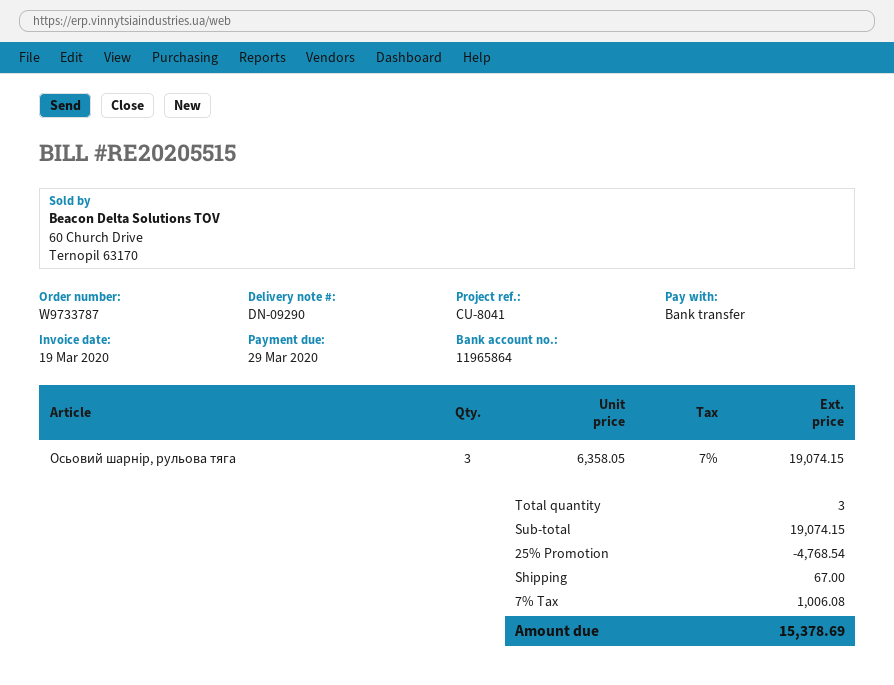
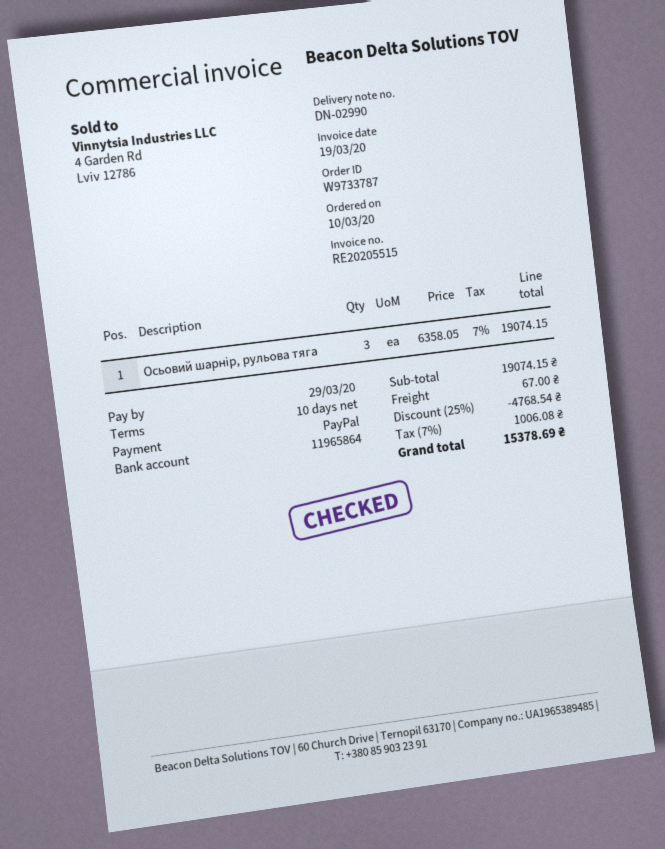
delivery note number: DN-09290 -> DN-02990
payment method: bank transfer -> PayPal

